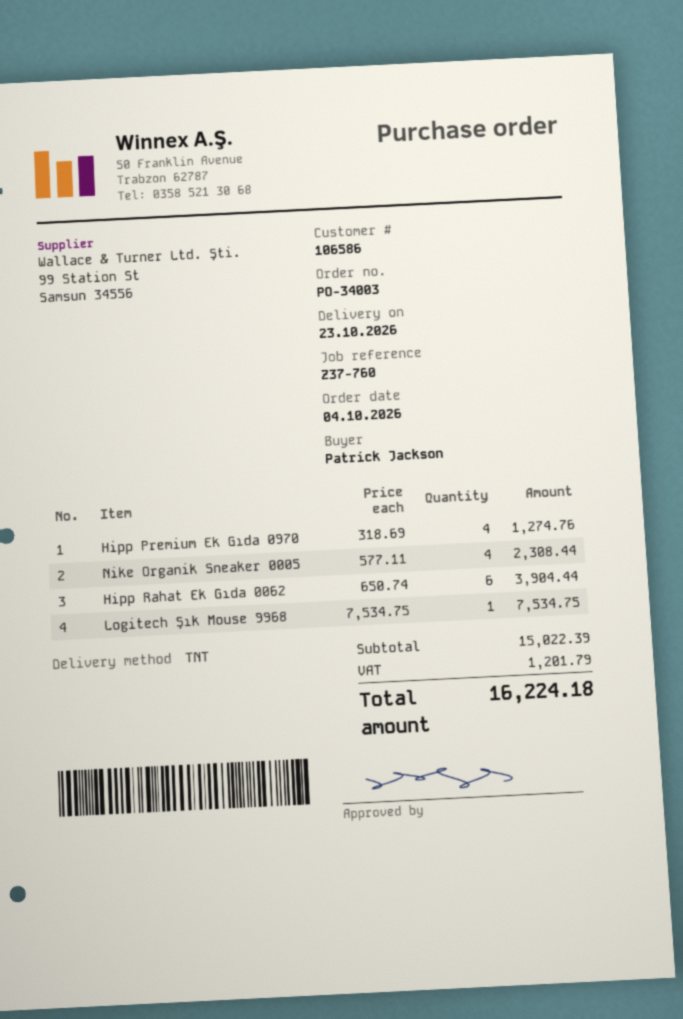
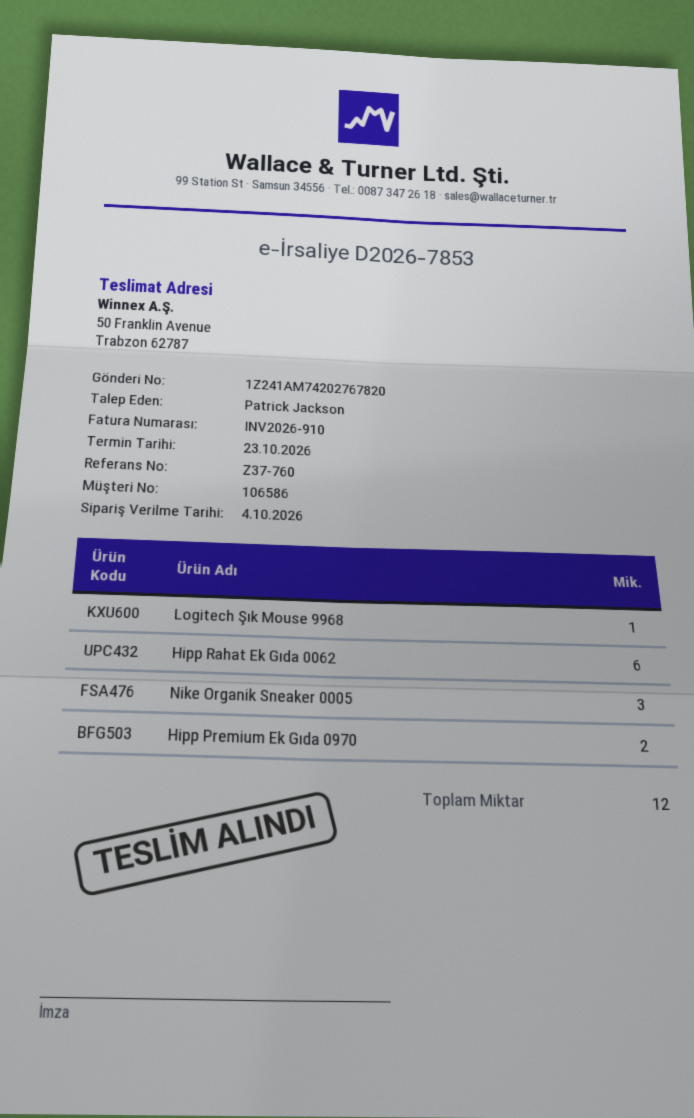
Hipp Premium Ek Gıda 0970: 4 -> 2
Nike Organik Sneaker 0005: 4 -> 3

